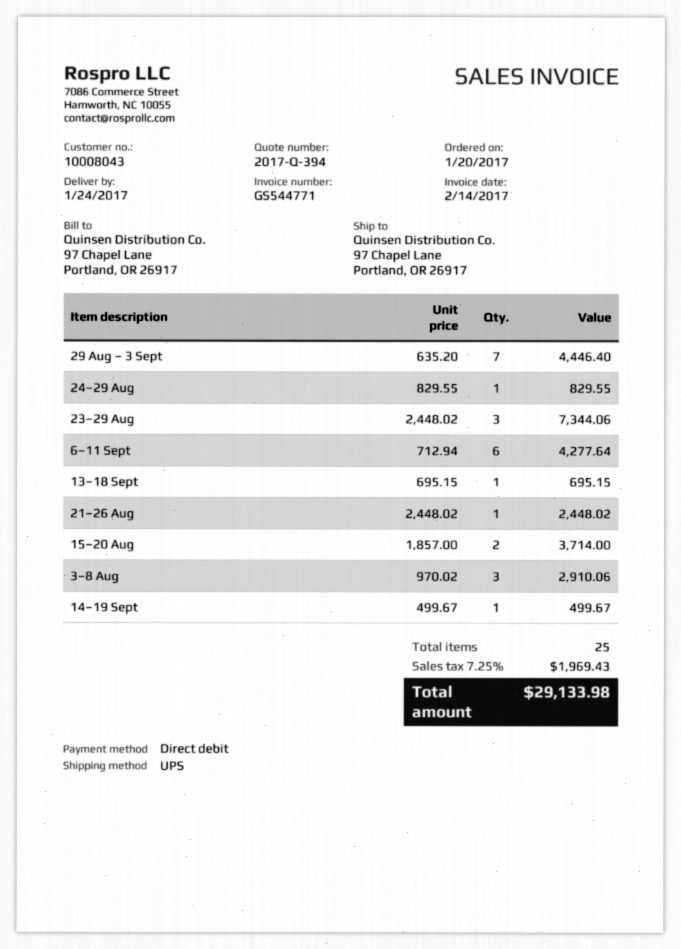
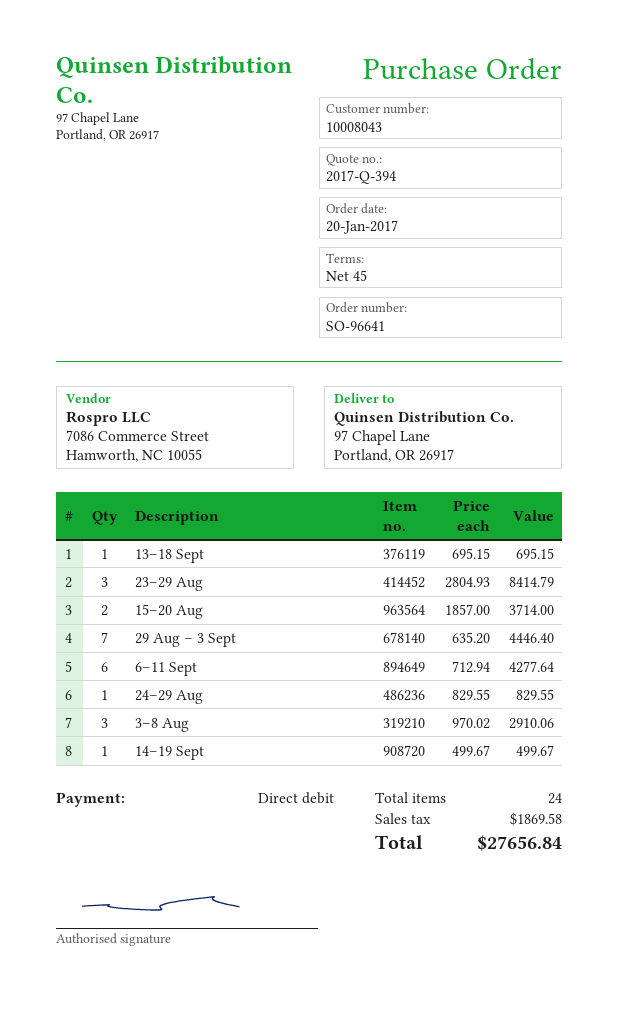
23–29 Aug: 3 x 2448.02 = 7344.06 -> 3 x 2804.93 = 8414.79
21–26 Aug: 1 x 2448.02 = 2448.02 -> none
total quantity: 25 -> 24
tax: 1969.43 -> 1869.58
total: 29133.98 -> 27656.84

